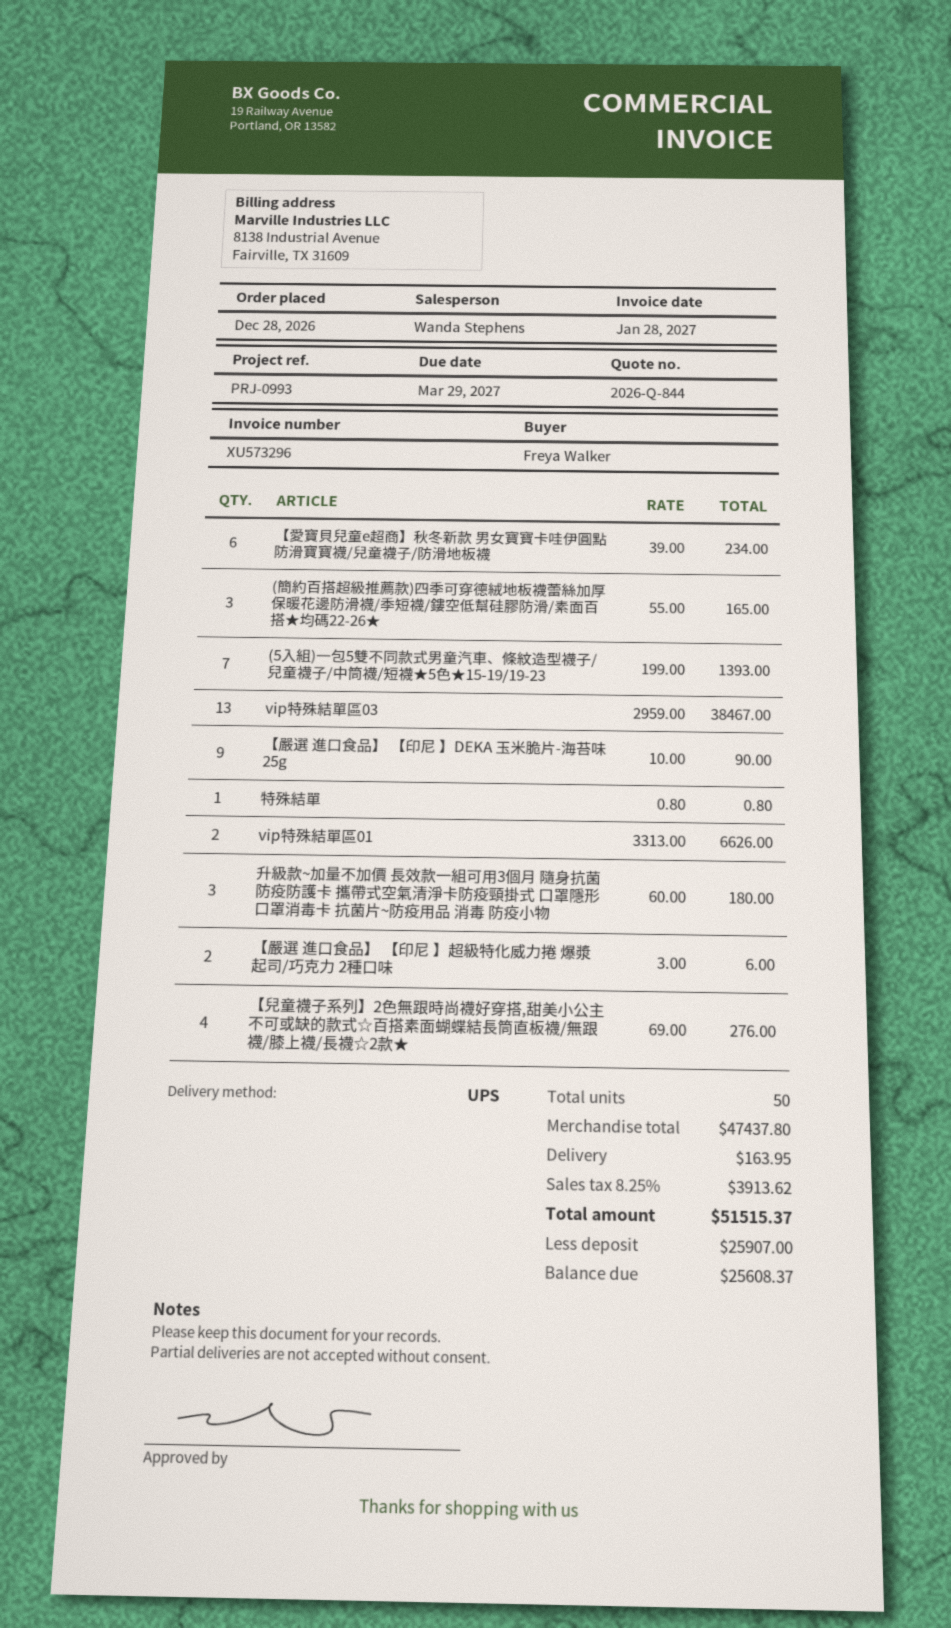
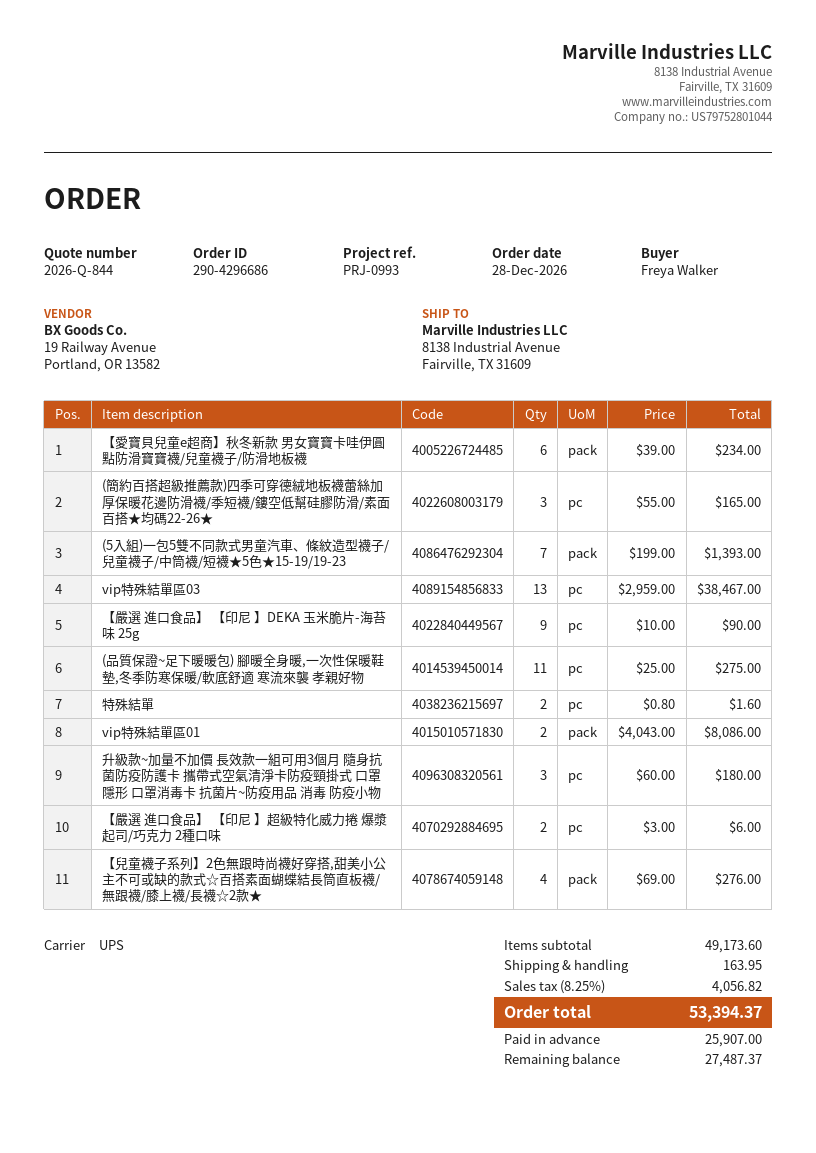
特殊結單: 1 x 0.80 = 0.80 -> 2 x 0.80 = 1.60
vip特殊結單區01: 2 x 3313.00 = 6626.00 -> 2 x 4043.00 = 8086.00
(品質保證~足下暖暖包) 腳暖全身暖,一次性保暖鞋墊,冬季防寒保暖/軟底舒適 寒流來襲 孝親好物: none -> 11 x 25.00 = 275.00
subtotal: 47437.80 -> 49173.60
tax: 8.25% = 3913.62 -> 8.25% = 4056.82
total: 51515.37 -> 53394.37
balance: 25608.37 -> 27487.37

